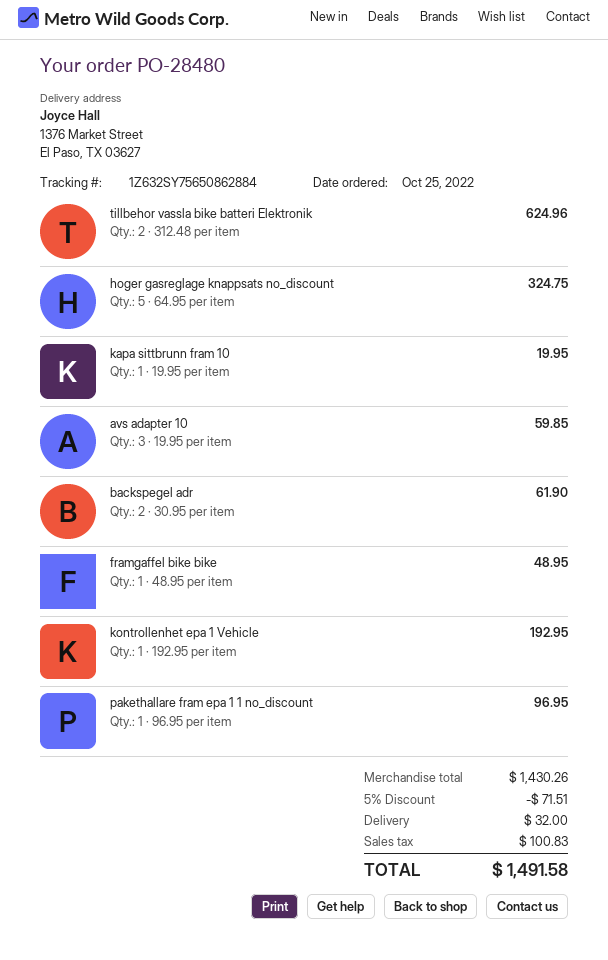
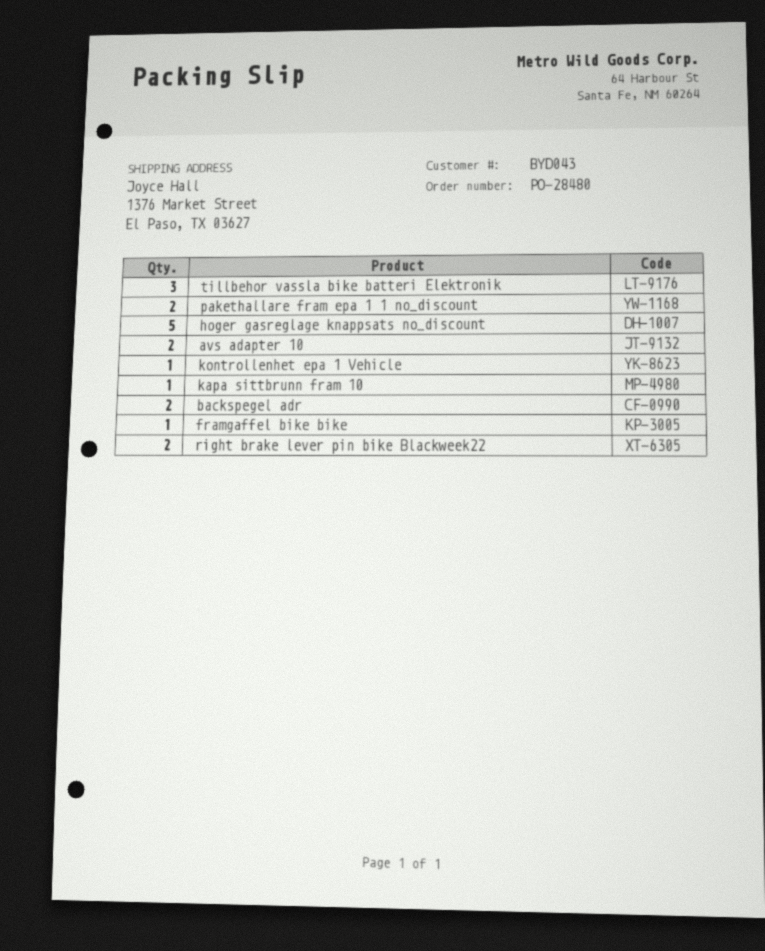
tillbehor vassla bike batteri Elektronik: 2 -> 3
avs adapter 10: 3 -> 2
pakethallare fram epa 1 1 no_discount: 1 -> 2
right brake lever pin bike Blackweek22: none -> 2

